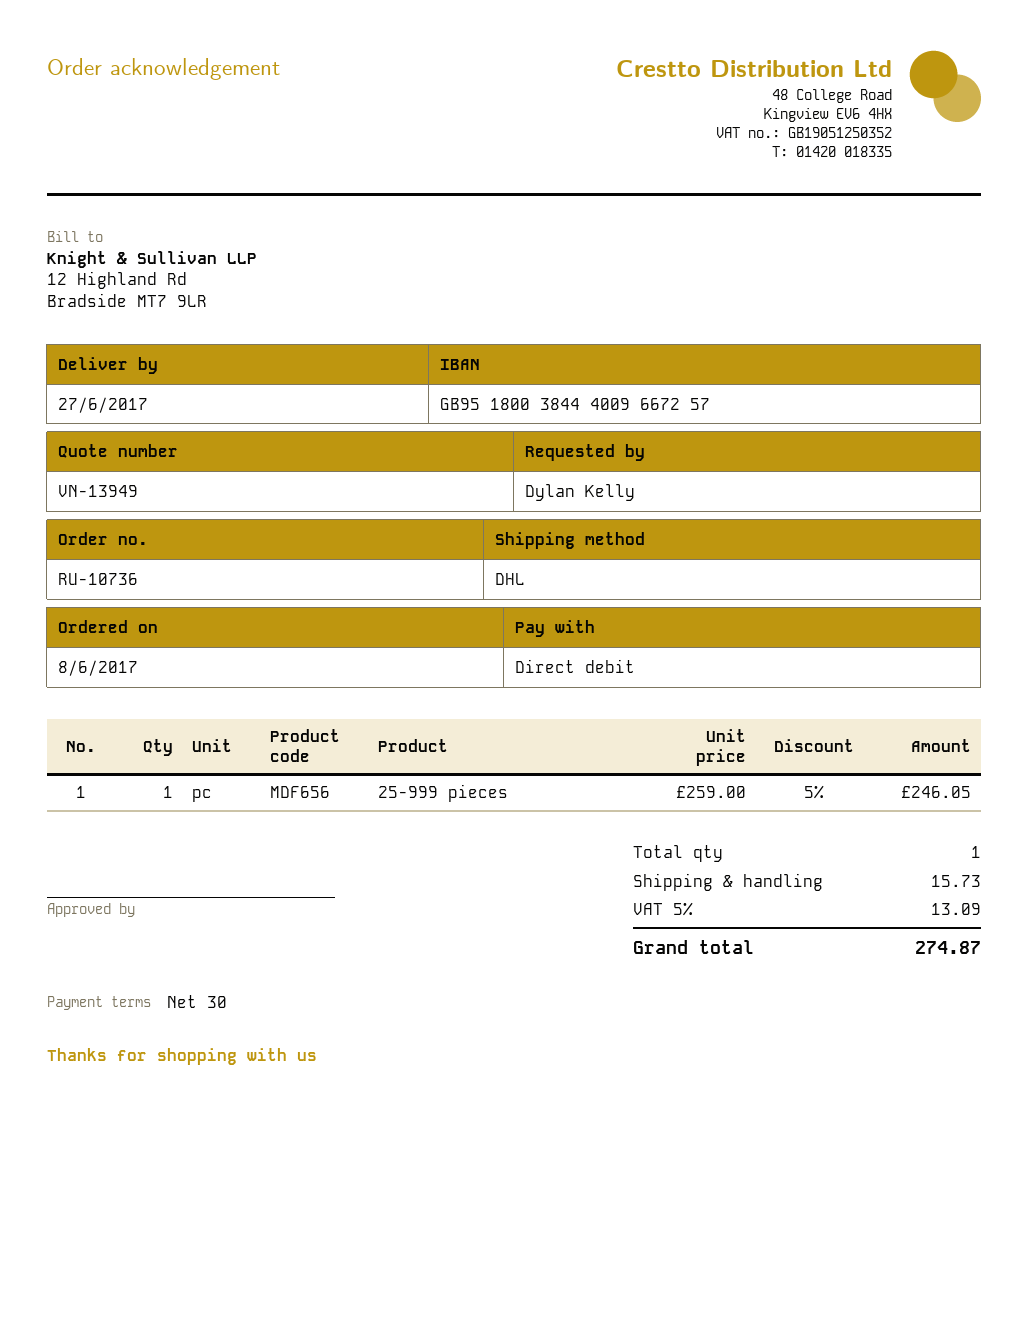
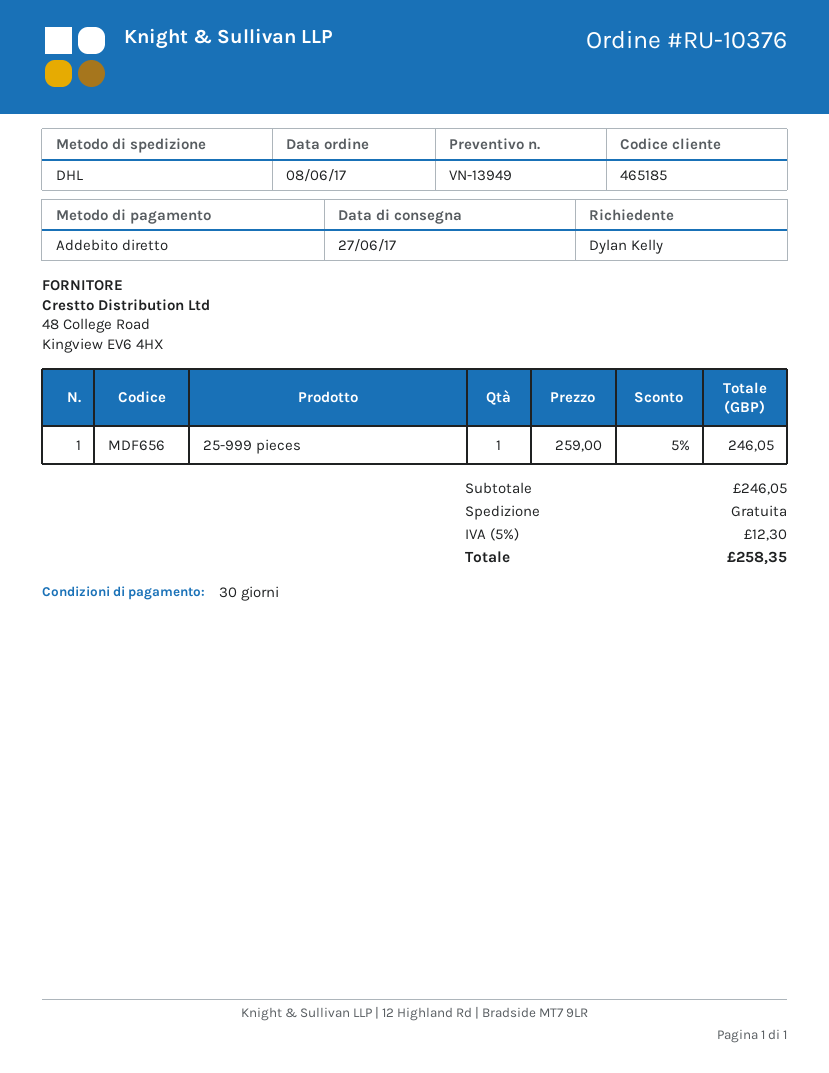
order number: RU-10736 -> RU-10376
shipping: 15.73 -> 0.00
tax: 5% = 13.09 -> 5% = 12.30
total: 274.87 -> 258.35

